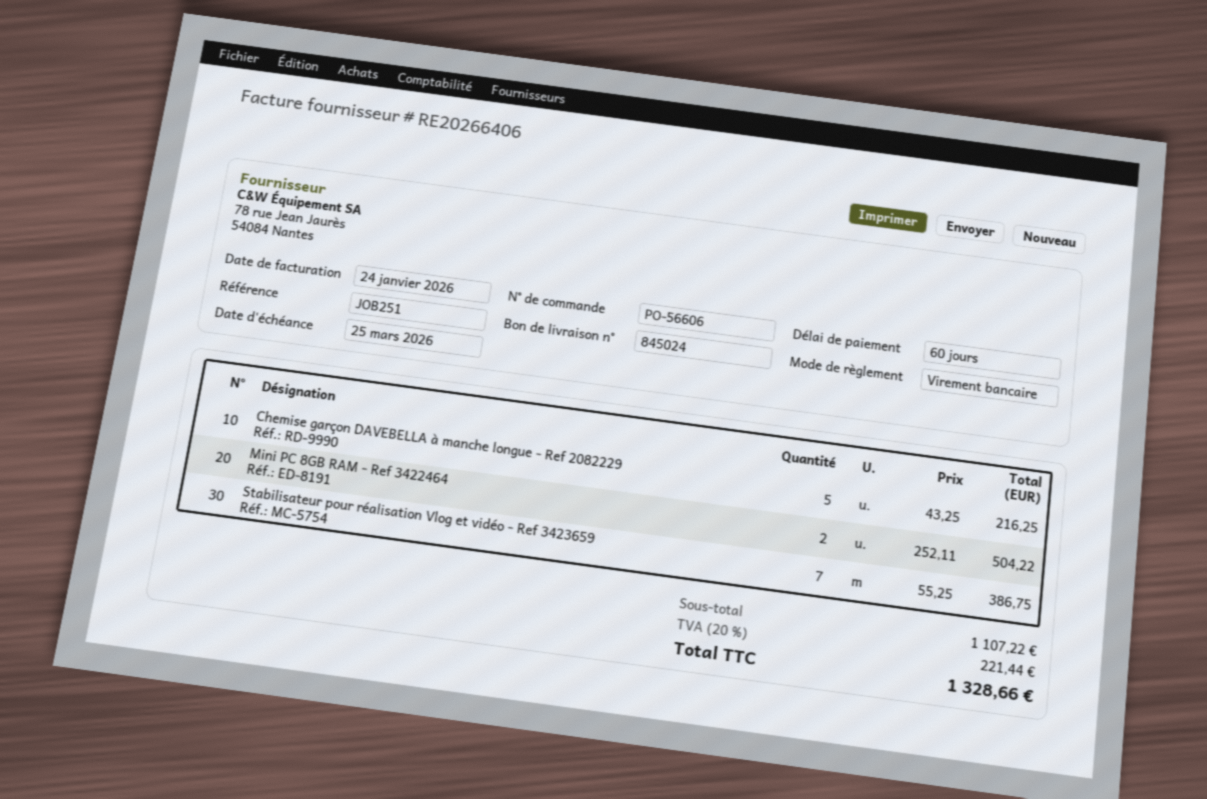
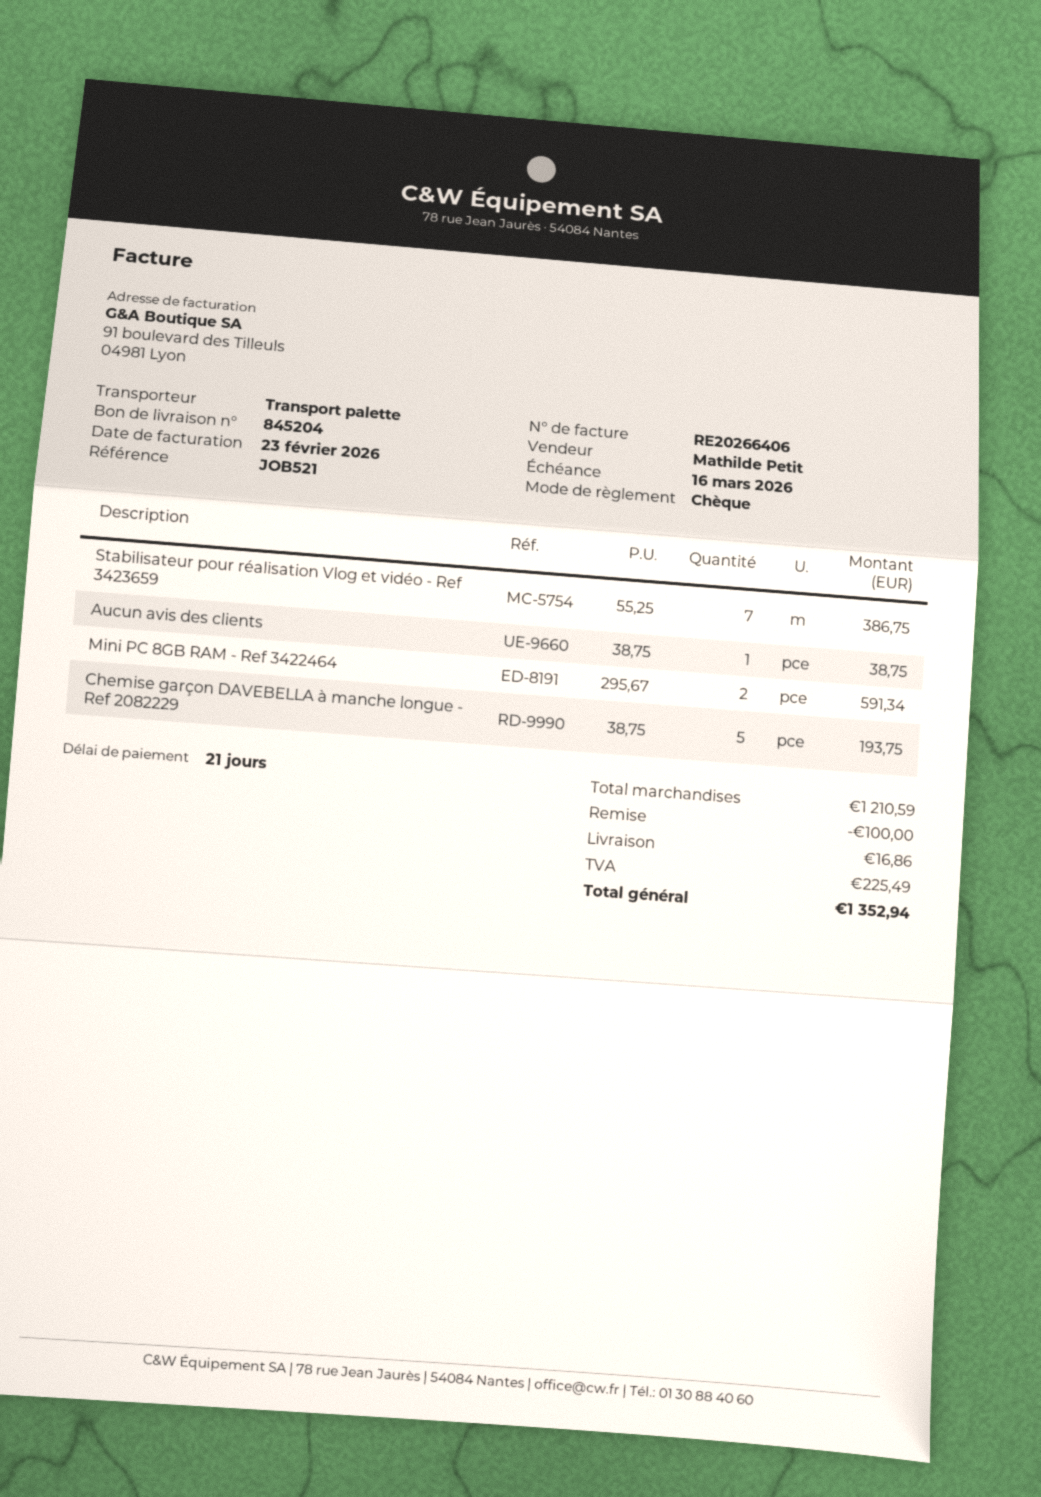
delivery note number: 845024 -> 845204
invoice date: 2026-01-24 -> 2026-02-23
payment terms: 60 days -> 21 days
due date: 2026-03-25 -> 2026-03-16
reference: JOB251 -> JOB521
payment method: bank transfer -> cheque
Chemise garçon DAVEBELLA à manche longue - Ref 2082229: 5 x 43.25 = 216.25 -> 5 x 38.75 = 193.75
Mini PC 8GB RAM - Ref 3422464: 2 x 252.11 = 504.22 -> 2 x 295.67 = 591.34
Aucun avis des clients: none -> 1 x 38.75 = 38.75
subtotal: 1107.22 -> 1210.59
discount: none -> 100.00
shipping: none -> 16.86
tax: 221.44 -> 225.49
total: 1328.66 -> 1352.94

